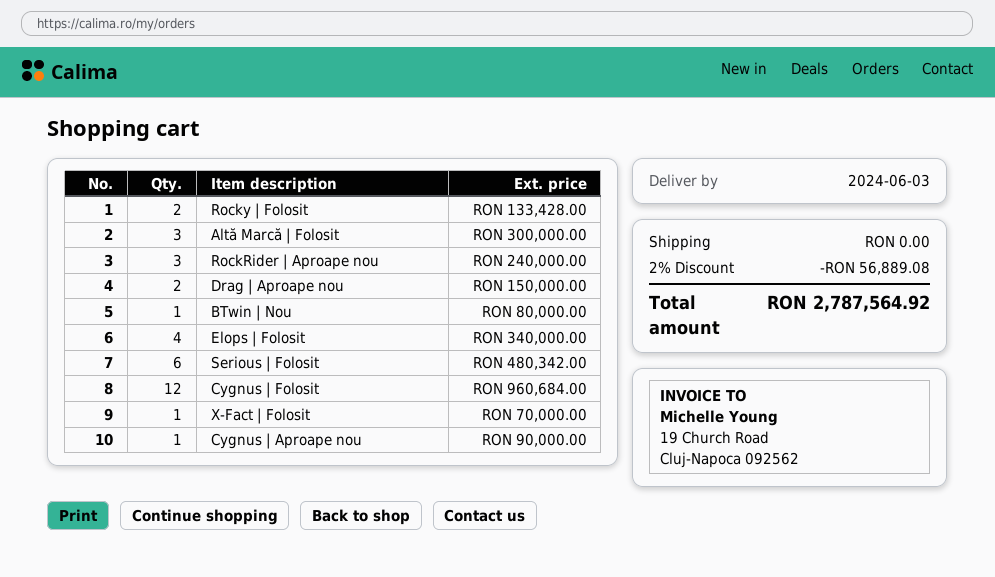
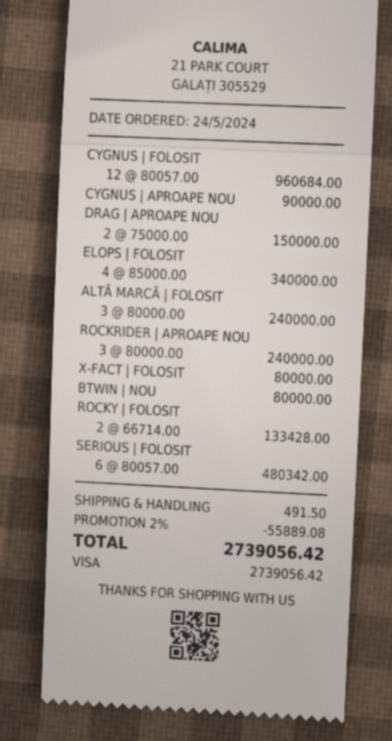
Altă Marcă | Folosit: 3 for 300000.00 -> 3 for 240000.00
X-Fact | Folosit: 1 for 70000.00 -> 1 for 80000.00
discount: 2% = 56889.08 -> 2% = 55889.08
shipping: 0.00 -> 491.50
total: 2787564.92 -> 2739056.42

